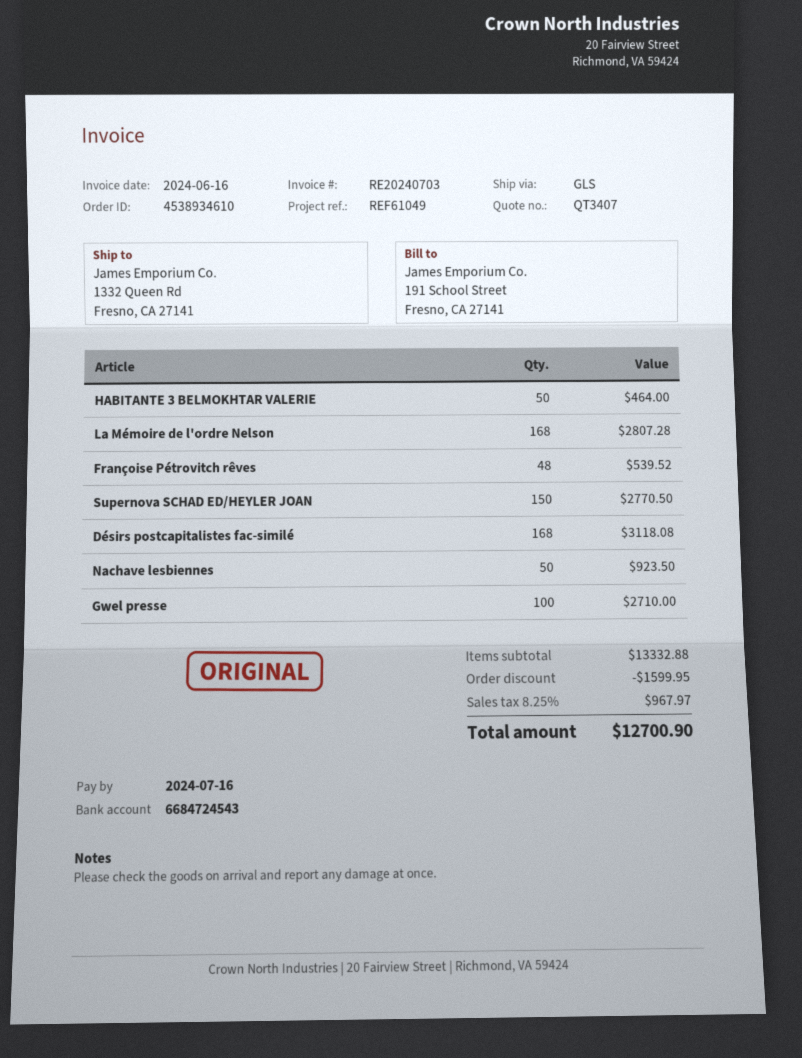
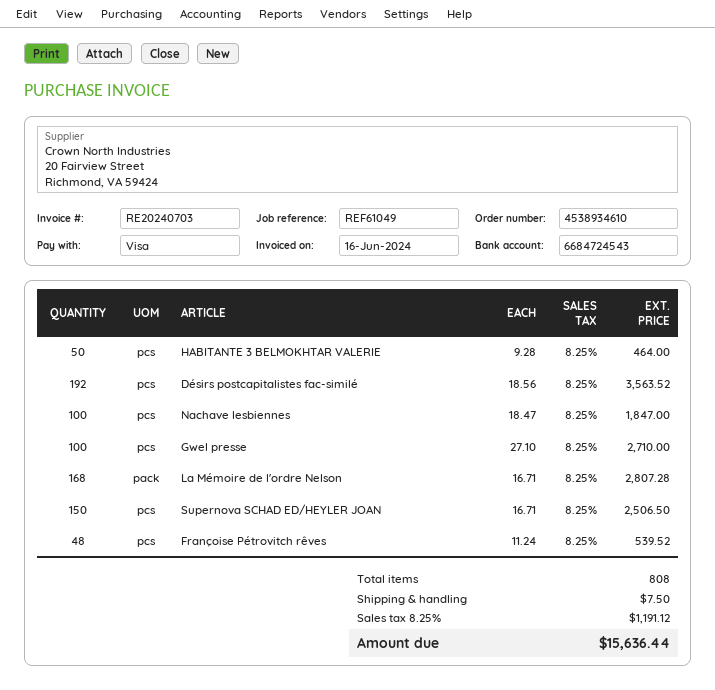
Supernova SCHAD ED/HEYLER JOAN: 150 for 2770.50 -> 150 for 2506.50
Désirs postcapitalistes fac-similé: 168 for 3118.08 -> 192 for 3563.52
Nachave lesbiennes: 50 for 923.50 -> 100 for 1847.00
discount: 1599.95 -> none
shipping: none -> 7.50
tax: 8.25% = 967.97 -> 8.25% = 1191.12
total: 12700.90 -> 15636.44

